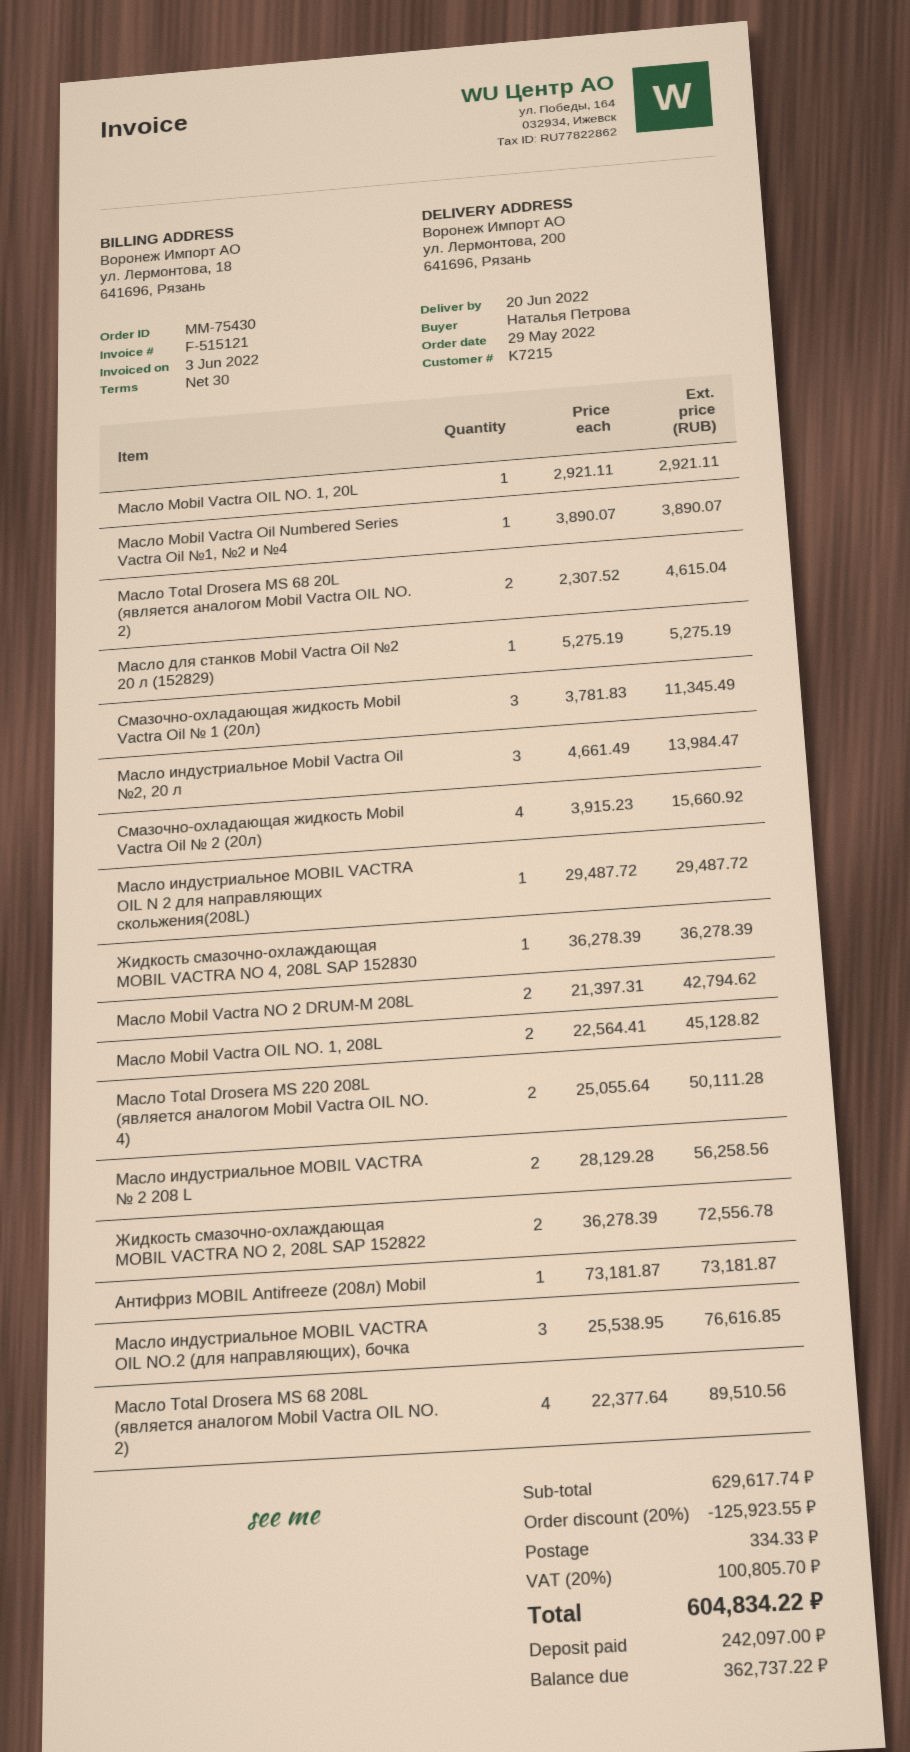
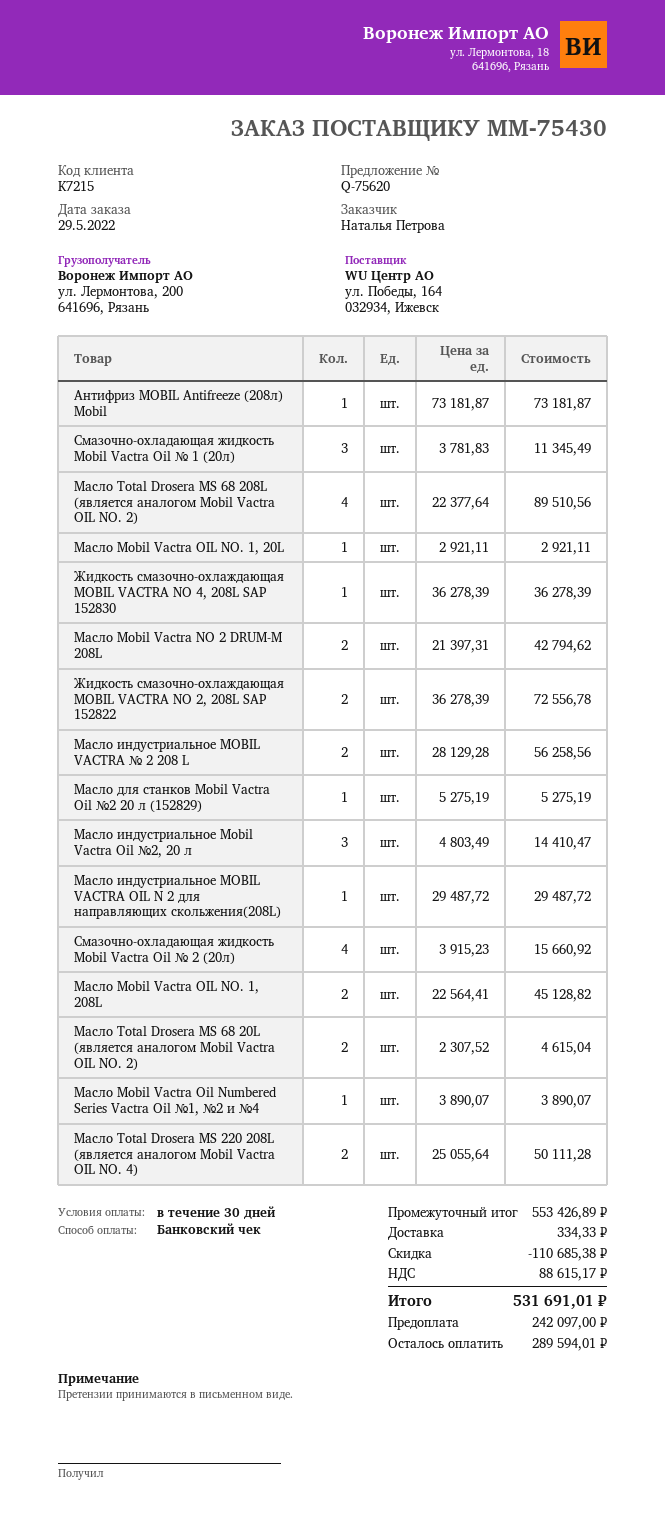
Масло индустриальное Mobil Vactra Oil №2, 20 л: 3 x 4661.49 = 13984.47 -> 3 x 4803.49 = 14410.47
Масло индустриальное MOBIL VACTRA OIL NO.2 (для направляющих), бочка: 3 x 25538.95 = 76616.85 -> none
subtotal: 629617.74 -> 553426.89
discount: 125923.55 -> 110685.38
tax: 100805.70 -> 88615.17
total: 604834.22 -> 531691.01
balance: 362737.22 -> 289594.01

